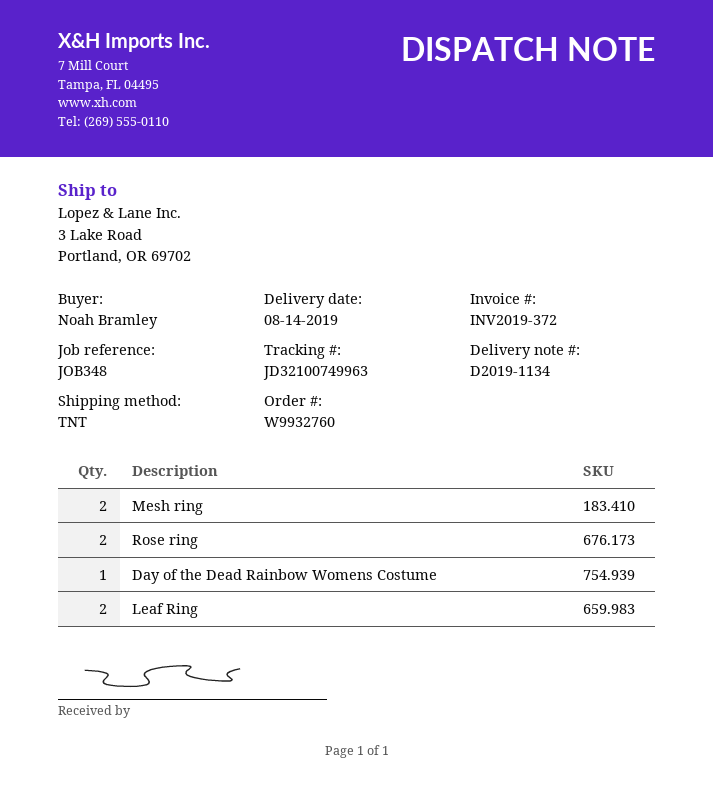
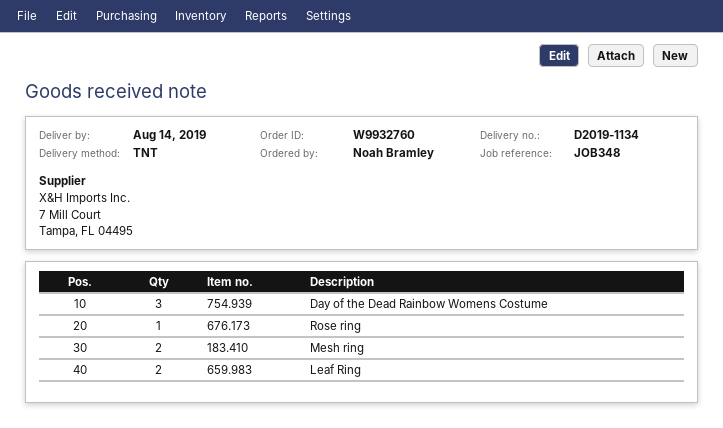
Rose ring: 2 -> 1
Day of the Dead Rainbow Womens Costume: 1 -> 3

